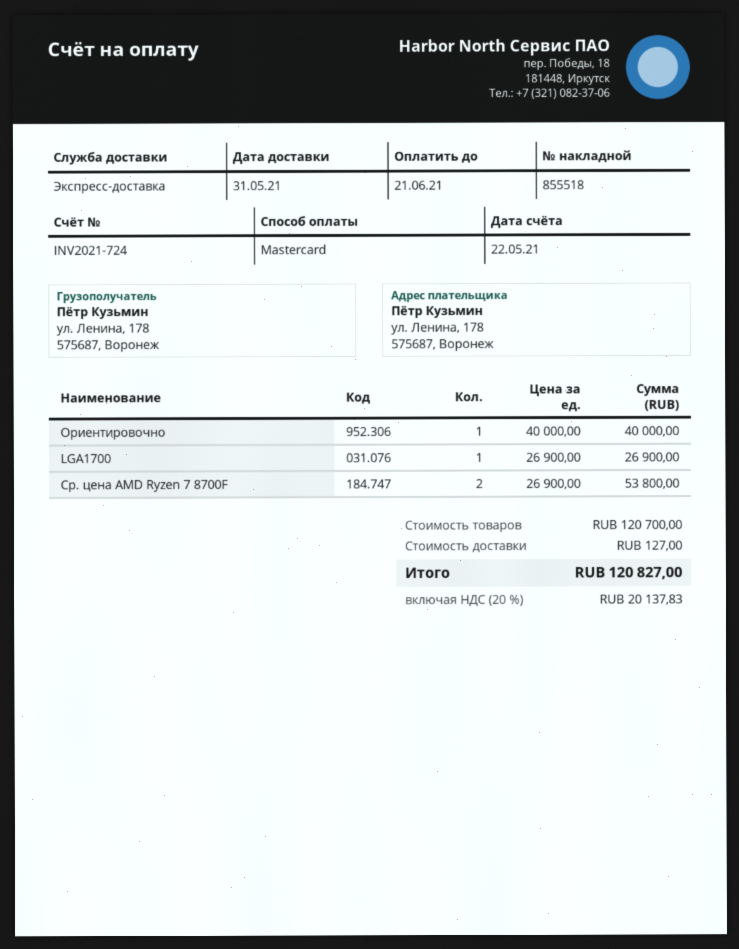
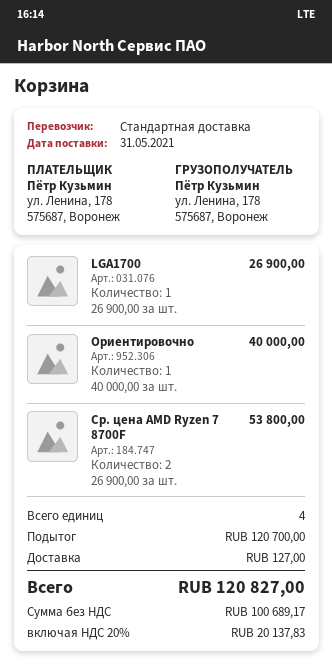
shipping method: express -> standard

